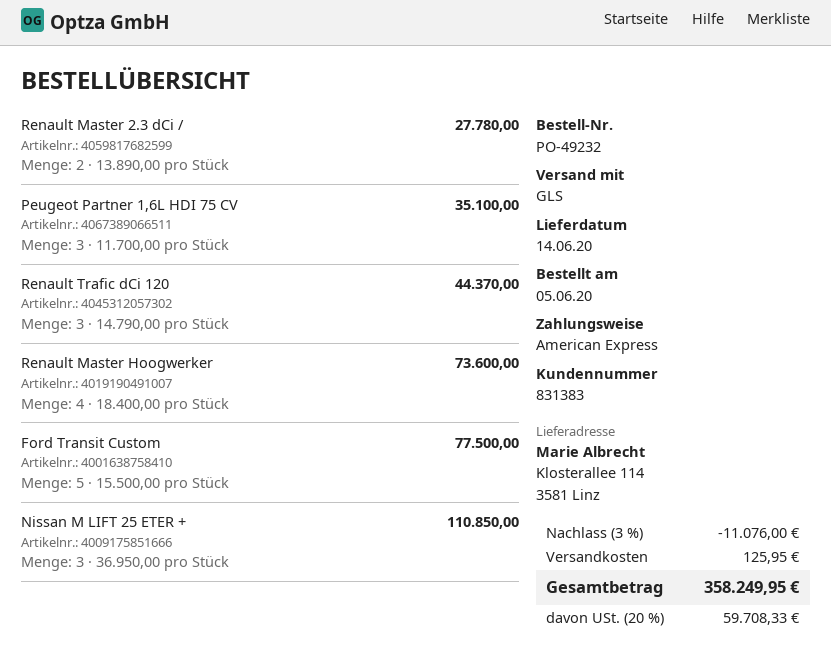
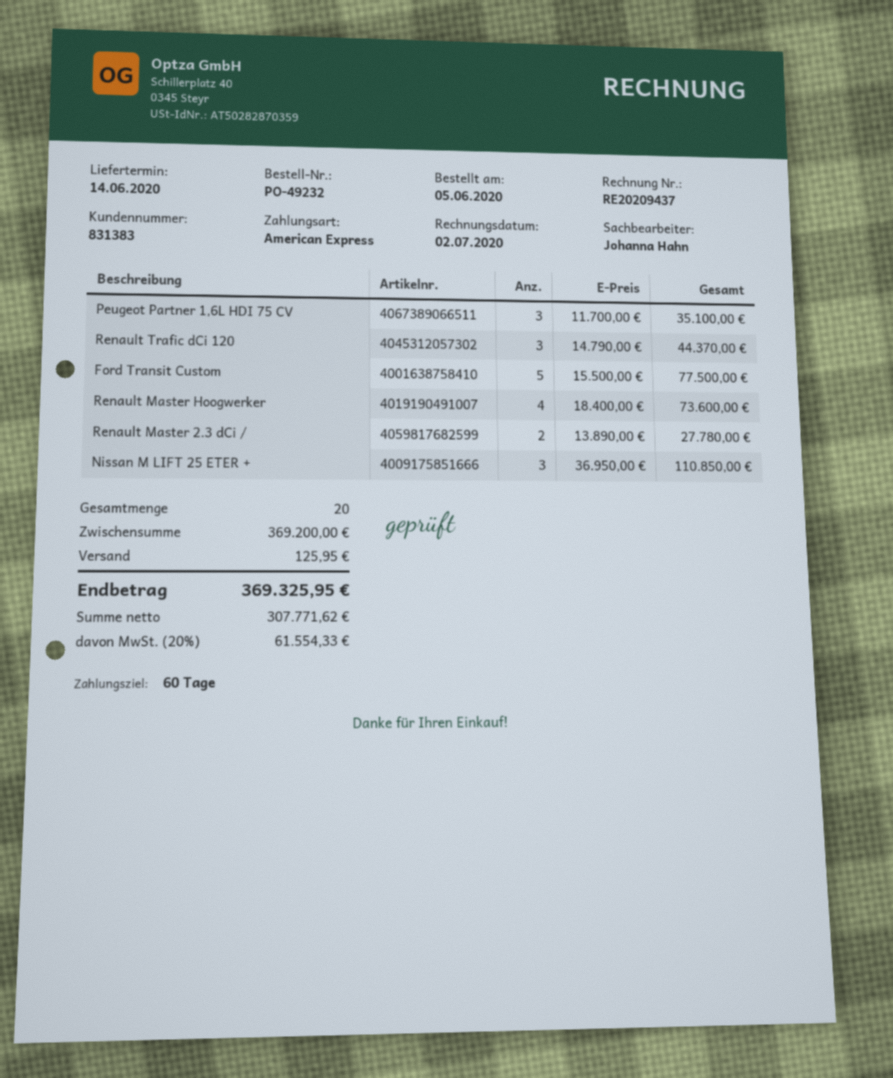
discount: 3% = 11076.00 -> none
tax: 20% = 59708.33 -> 20% = 61554.33
total: 358249.95 -> 369325.95

